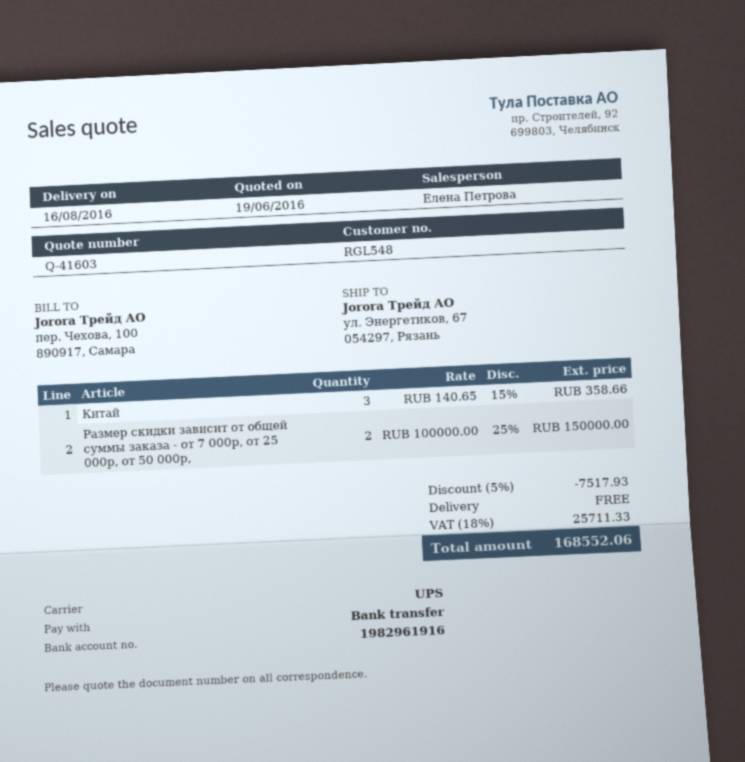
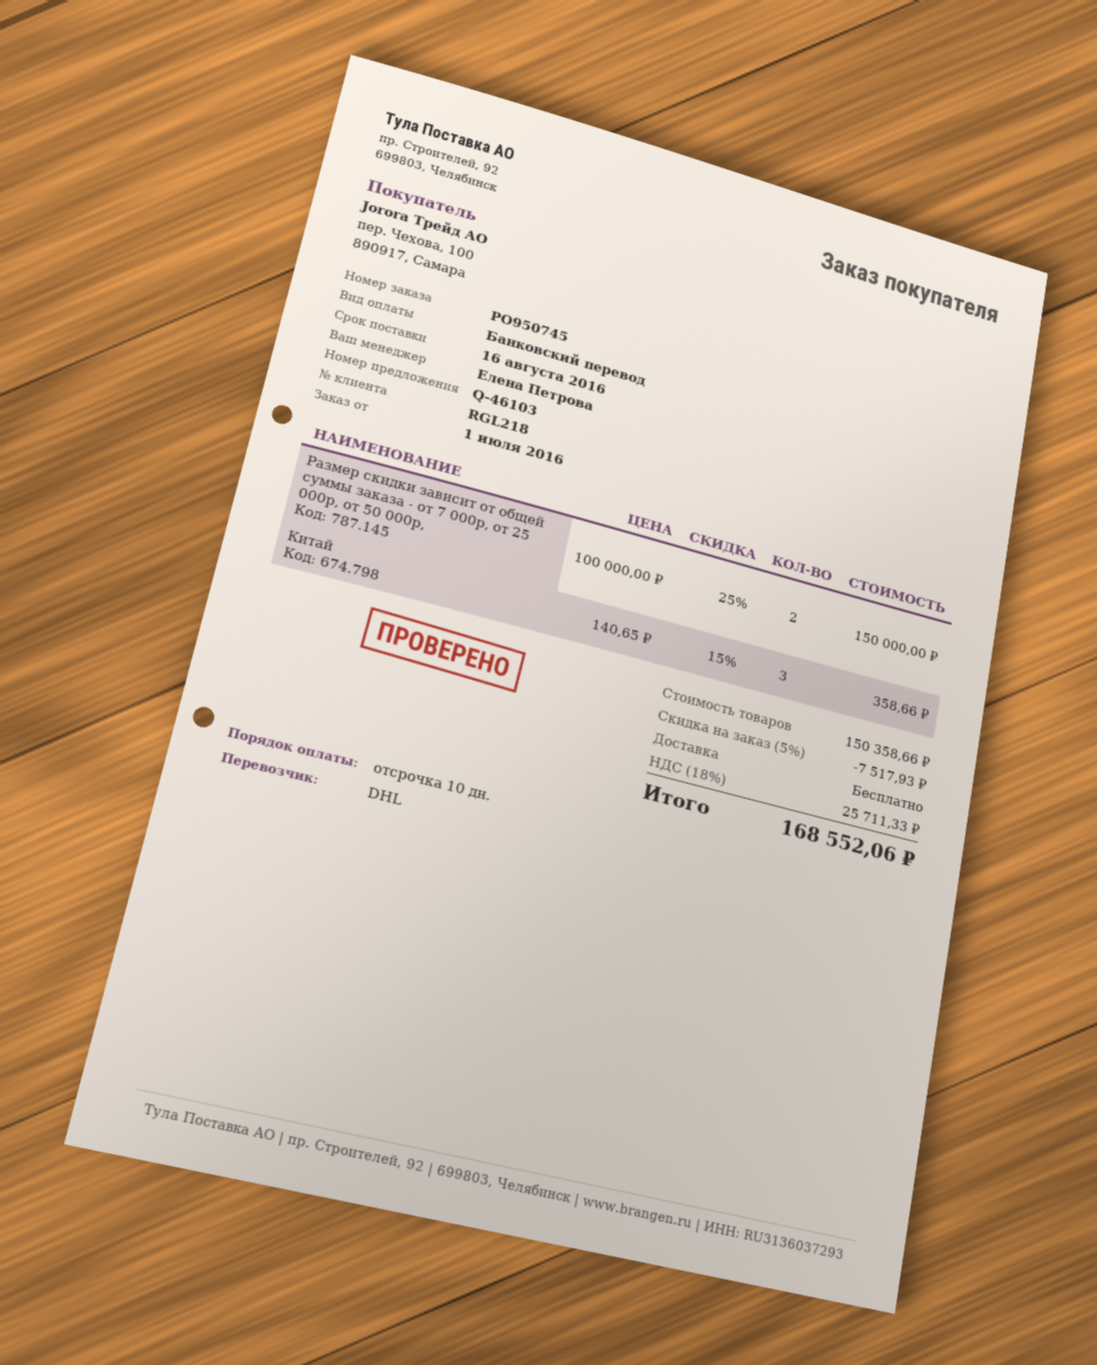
quote number: Q-41603 -> Q-46103
customer number: RGL548 -> RGL218
shipping method: UPS -> DHL

